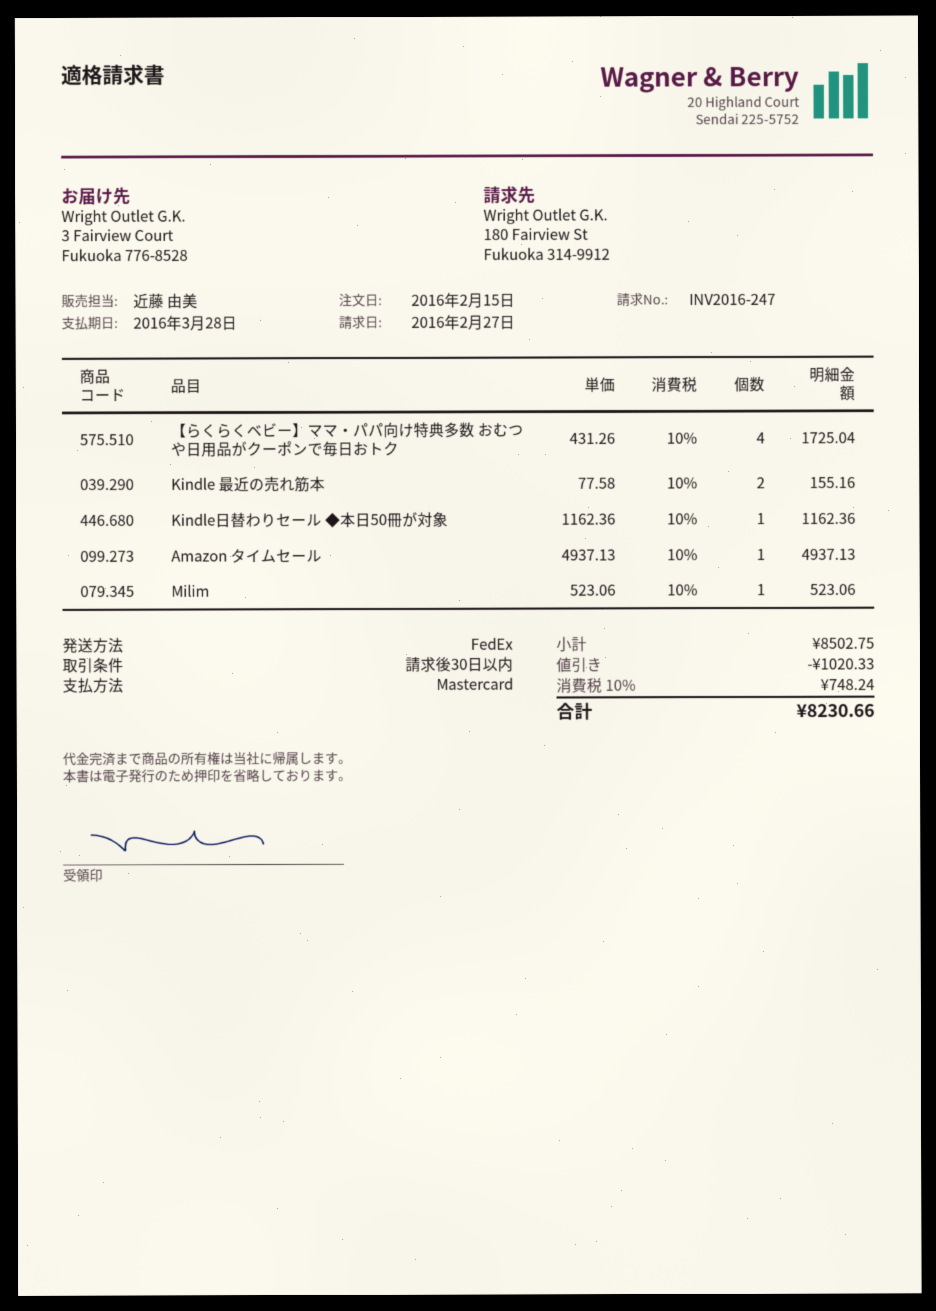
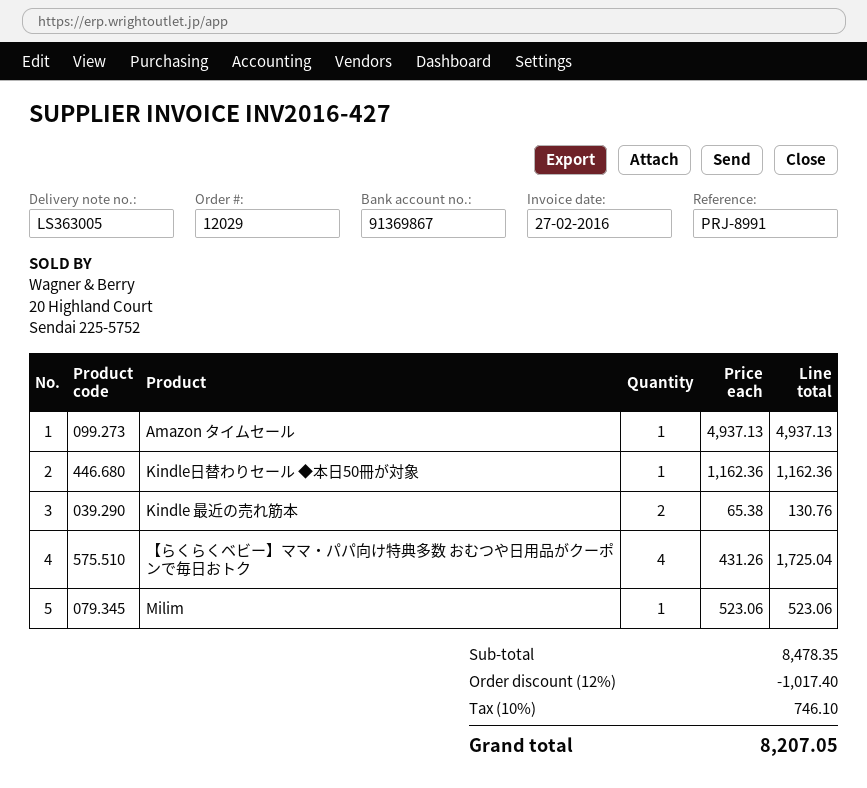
invoice number: INV2016-247 -> INV2016-427
Kindle 最近の売れ筋本: 2 x 77.58 = 155.16 -> 2 x 65.38 = 130.76
subtotal: 8502.75 -> 8478.35
discount: 1020.33 -> 1017.40
tax: 10% = 748.24 -> 10% = 746.10
total: 8230.66 -> 8207.05

